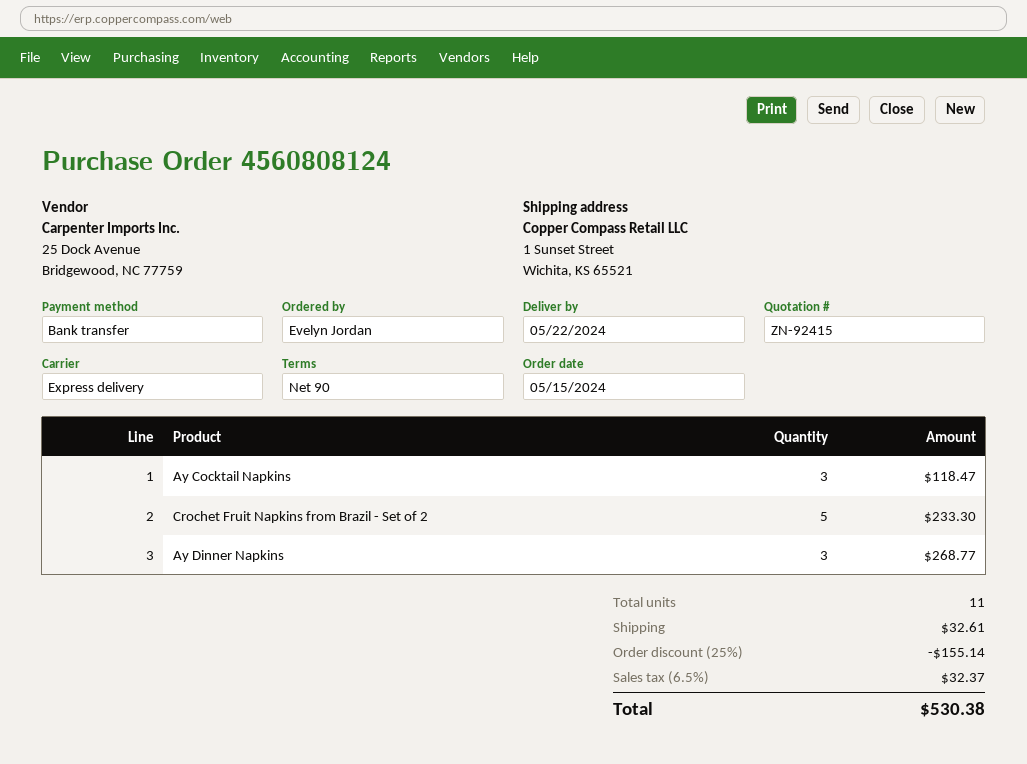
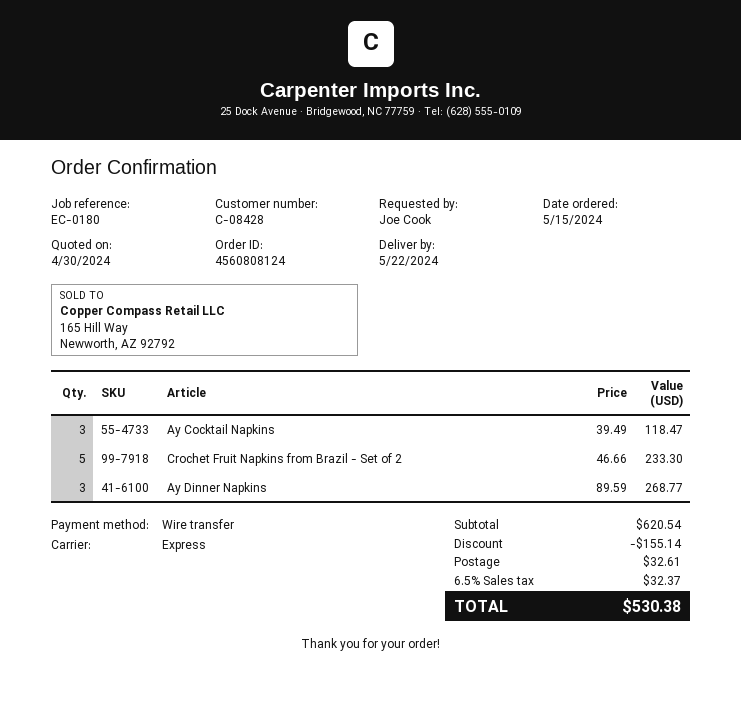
ordered by: Evelyn Jordan -> Joe Cook

